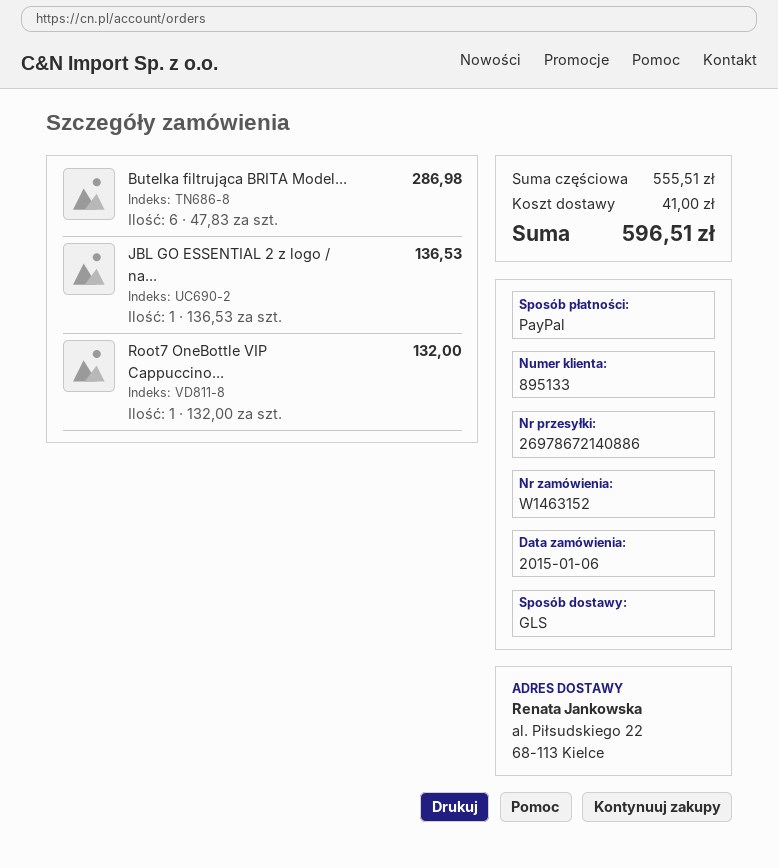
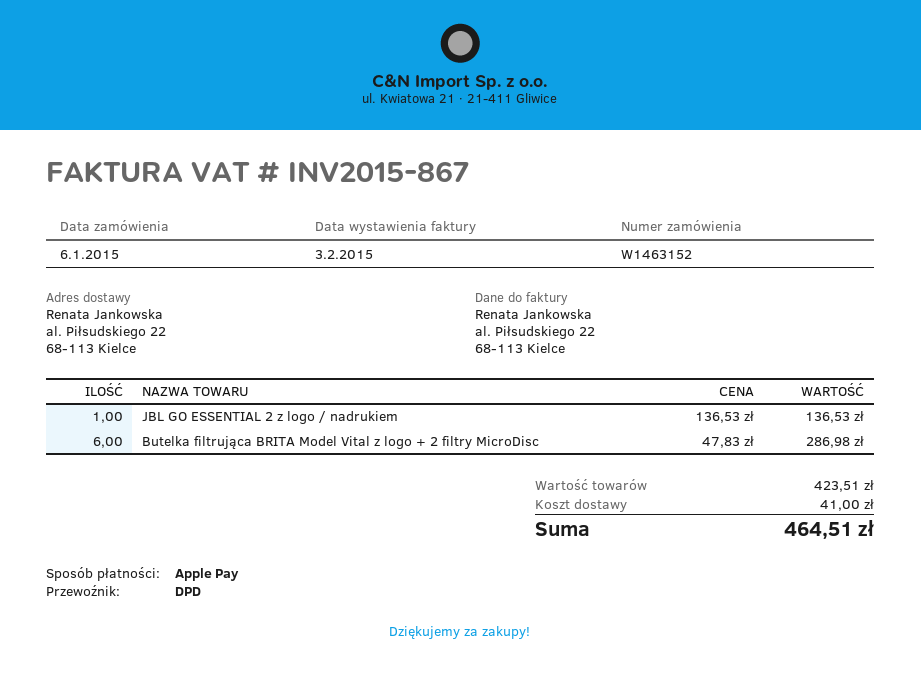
payment method: PayPal -> Apple Pay
shipping method: GLS -> DPD
Root7 OneBottle VIP Cappuccino...: 1 x 132.00 = 132.00 -> none
subtotal: 555.51 -> 423.51
total: 596.51 -> 464.51

